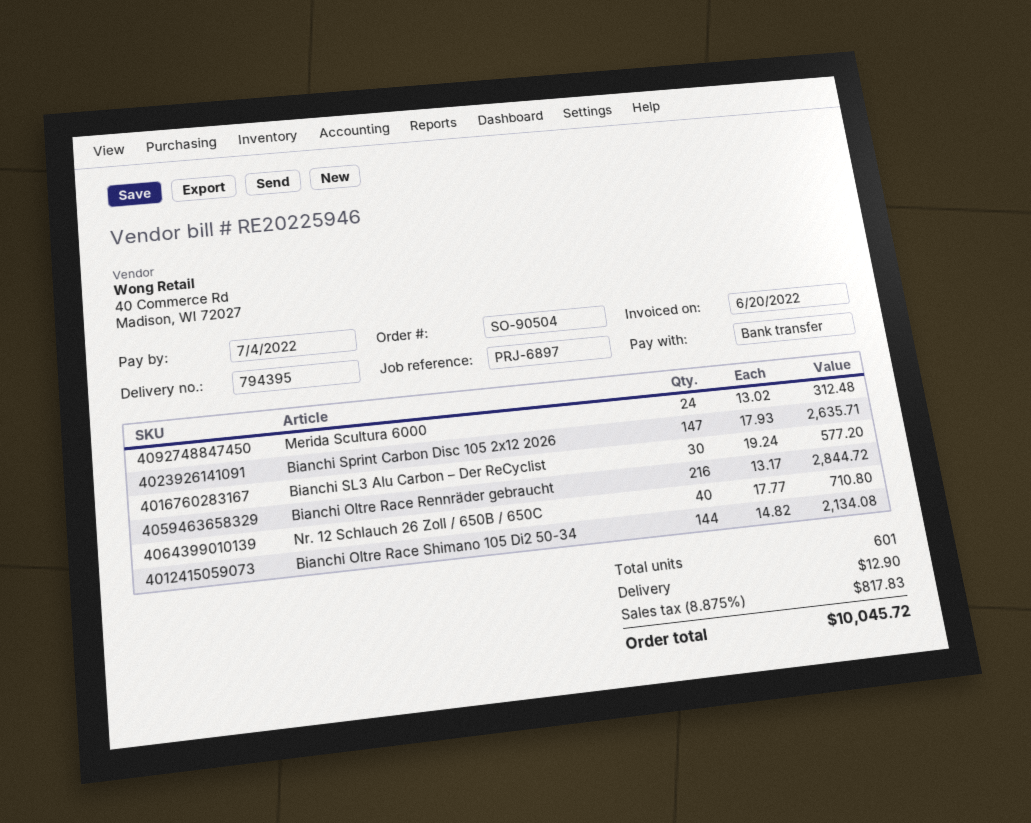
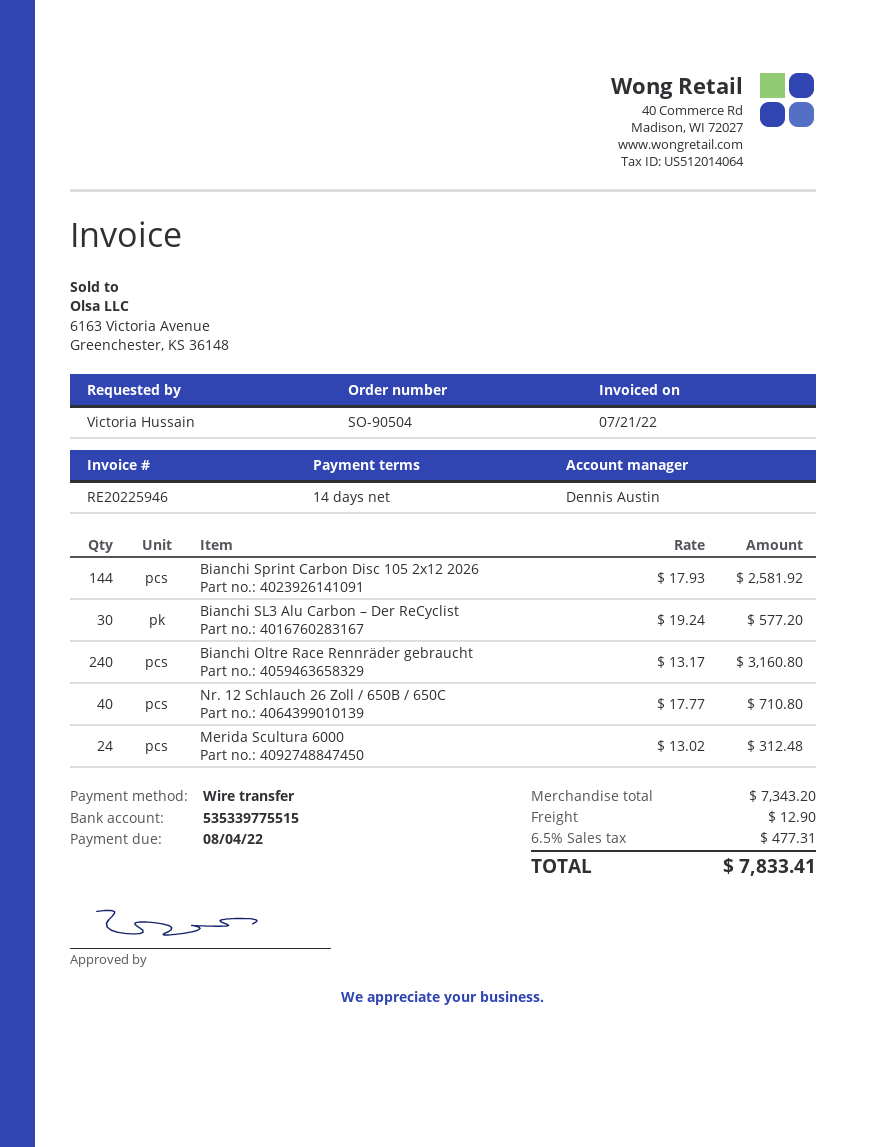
invoice date: 2022-06-20 -> 2022-07-21
due date: 2022-07-04 -> 2022-08-04
Bianchi Sprint Carbon Disc 105 2x12 2026: 147 x 17.93 = 2635.71 -> 144 x 17.93 = 2581.92
Bianchi Oltre Race Rennräder gebraucht: 216 x 13.17 = 2844.72 -> 240 x 13.17 = 3160.80
Bianchi Oltre Race Shimano 105 Di2 50-34: 144 x 14.82 = 2134.08 -> none
tax: 8.875% = 817.83 -> 6.5% = 477.31
total: 10045.72 -> 7833.41

